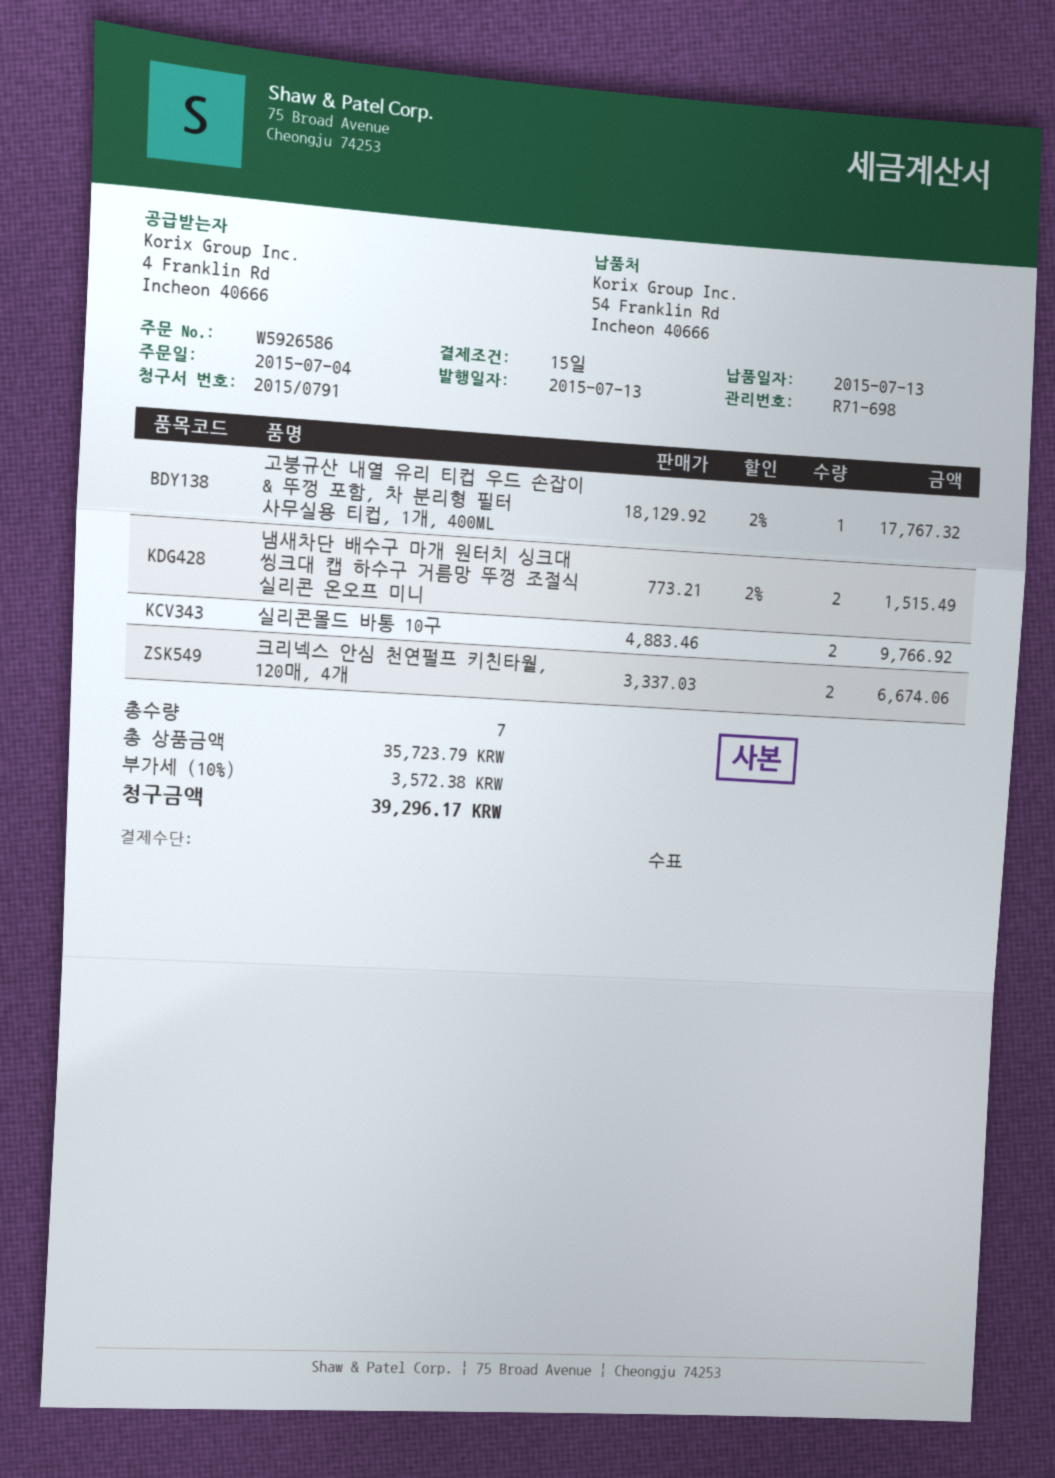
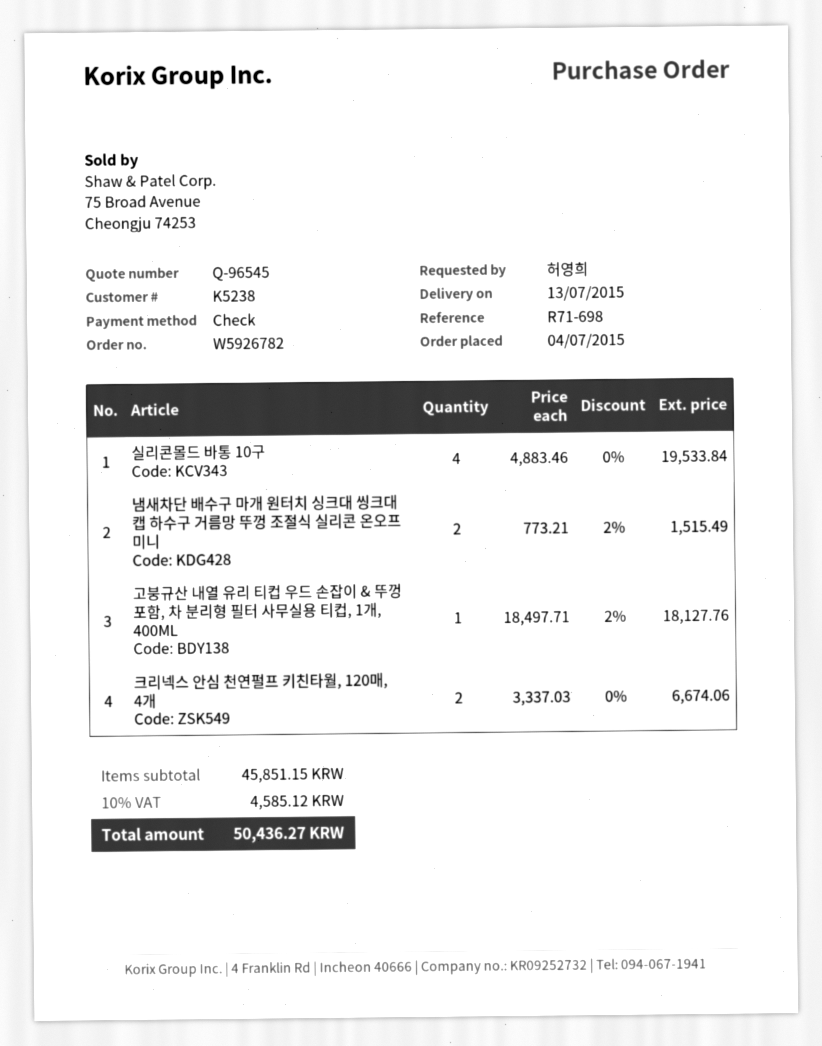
order number: W5926586 -> W5926782
고붕규산 내열 유리 티컵 우드 손잡이 & 뚜껑 포함, 차 분리형 필터 사무실용 티컵, 1개, 400ML: 1 x 18129.92 - 2% = 17767.32 -> 1 x 18497.71 - 2% = 18127.76
실리콘몰드 바통 10구: 2 x 4883.46 = 9766.92 -> 4 x 4883.46 = 19533.84
subtotal: 35723.79 -> 45851.15
tax: 10% = 3572.38 -> 10% = 4585.12
total: 39296.17 -> 50436.27

